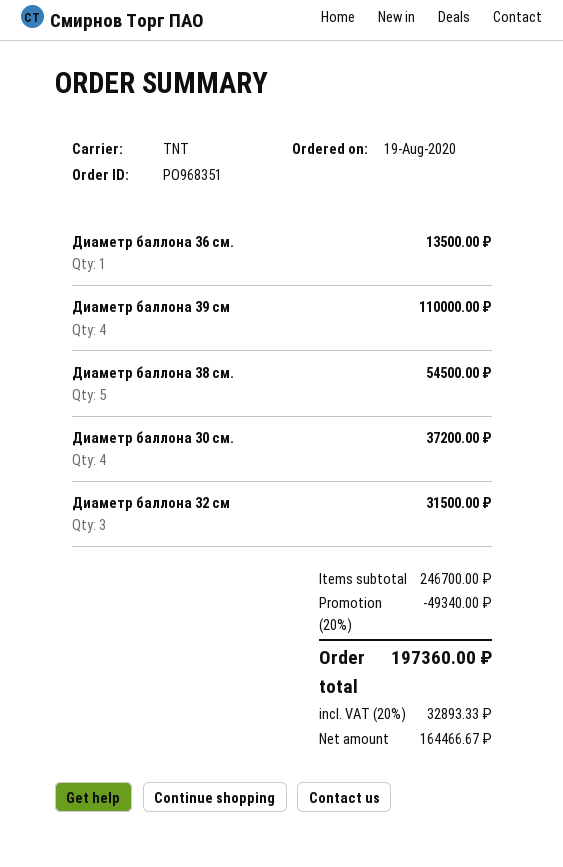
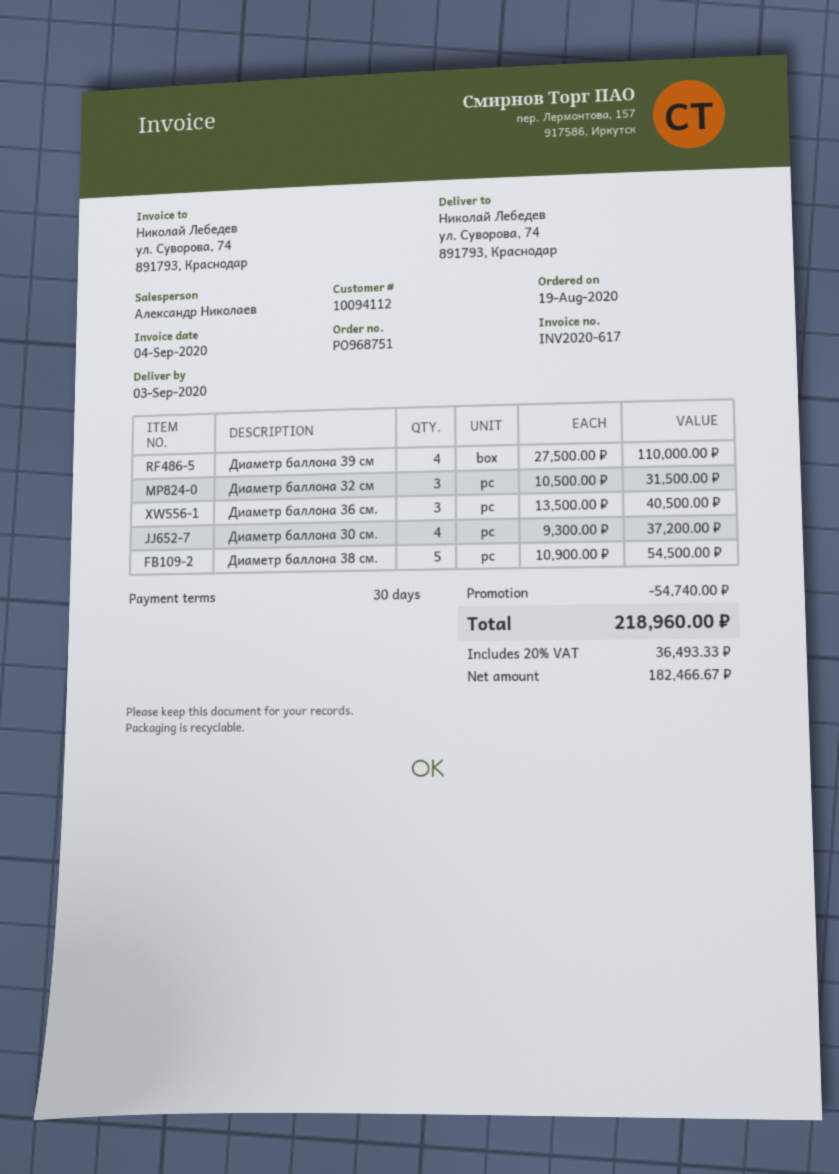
order number: PO968351 -> PO968751
Диаметр баллона 36 см.: 1 for 13500.00 -> 3 for 40500.00
discount: 49340.00 -> 54740.00
net: 164466.67 -> 182466.67
tax: 20% = 32893.33 -> 20% = 36493.33
total: 197360.00 -> 218960.00

